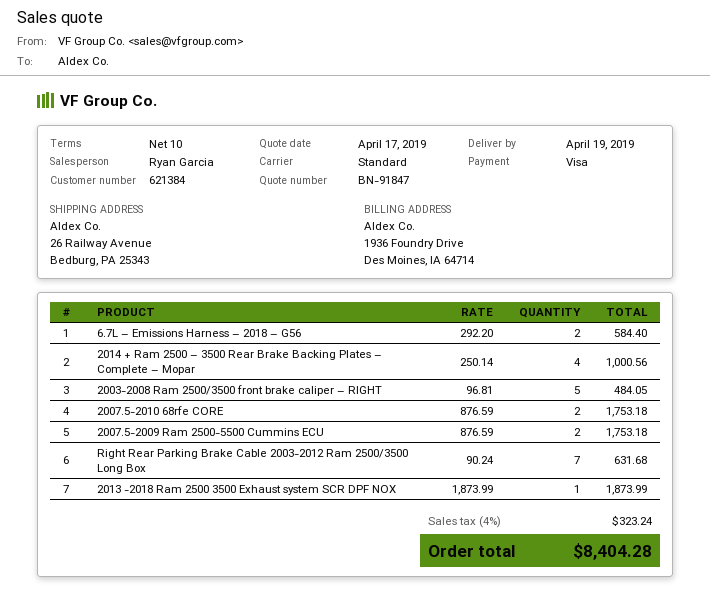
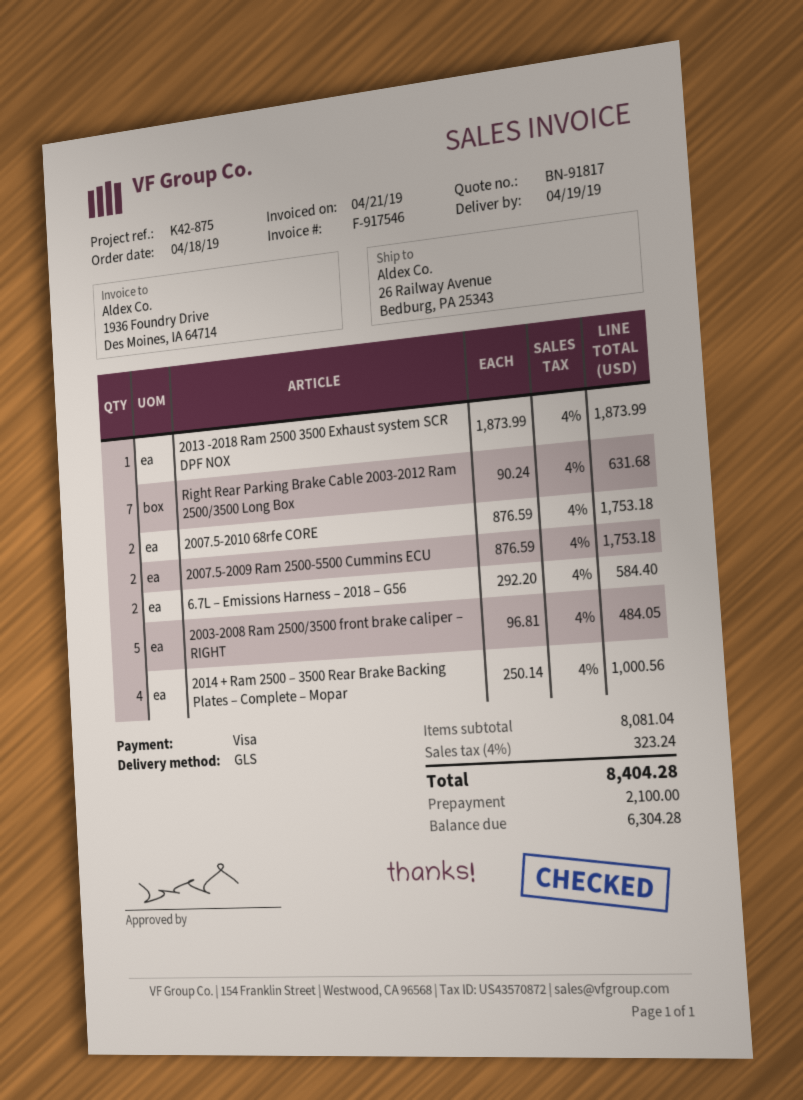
quote number: BN-91847 -> BN-91817
shipping method: standard -> GLS

